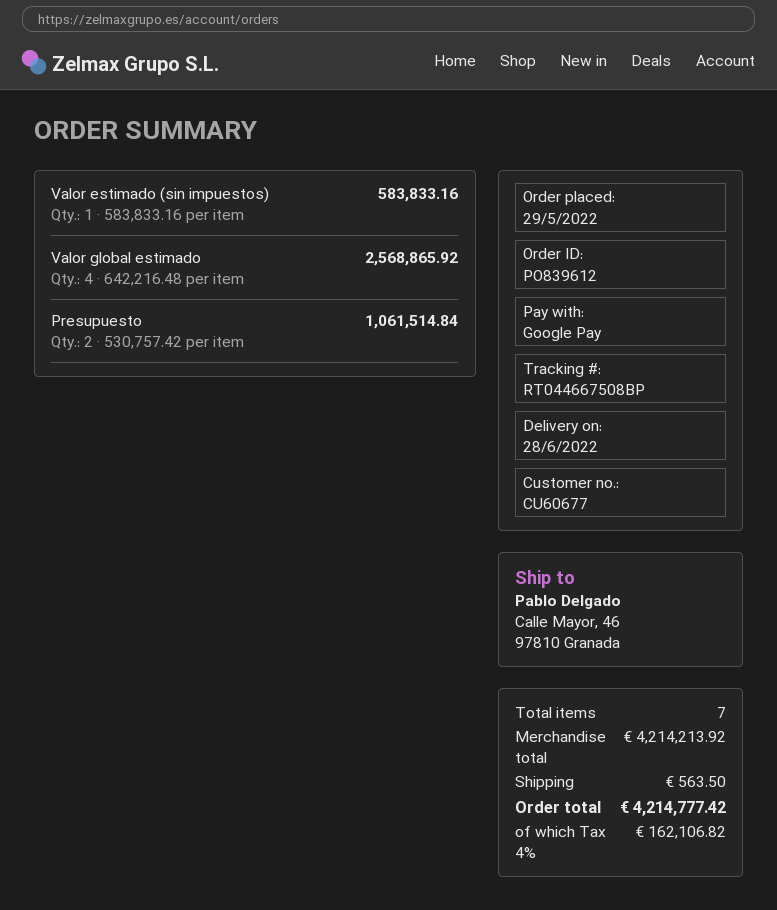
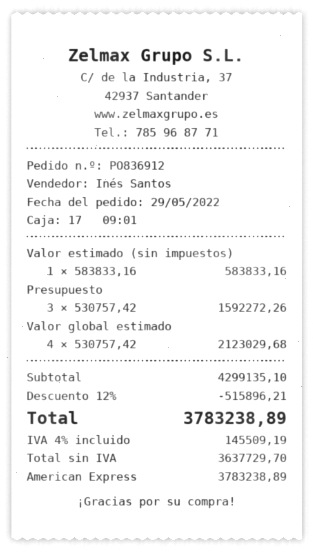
order number: PO839612 -> PO836912
payment method: Google Pay -> American Express
Valor global estimado: 4 x 642216.48 = 2568865.92 -> 4 x 530757.42 = 2123029.68
Presupuesto: 2 x 530757.42 = 1061514.84 -> 3 x 530757.42 = 1592272.26
subtotal: 4214213.92 -> 4299135.10
discount: none -> 12% = 515896.21
shipping: 563.50 -> none
tax: 4% = 162106.82 -> 4% = 145509.19
total: 4214777.42 -> 3783238.89

